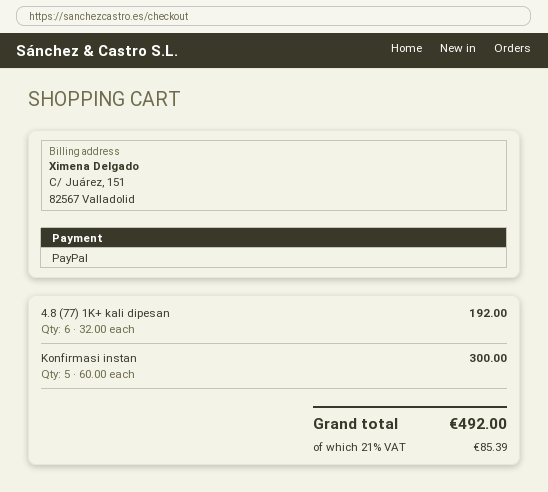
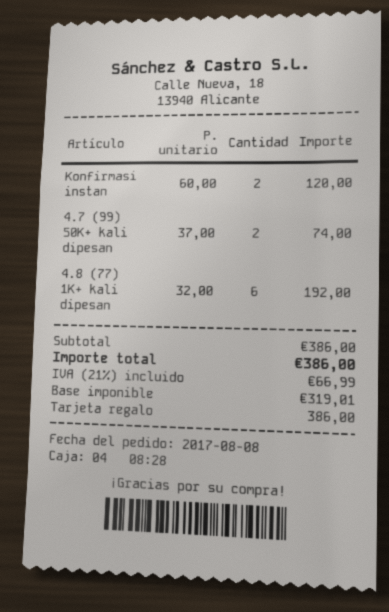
payment method: PayPal -> gift card
Konfirmasi instan: 5 x 60.00 = 300.00 -> 2 x 60.00 = 120.00
4.7 (99) 50K+ kali dipesan: none -> 2 x 37.00 = 74.00
tax: 21% = 85.39 -> 21% = 66.99
total: 492.00 -> 386.00

